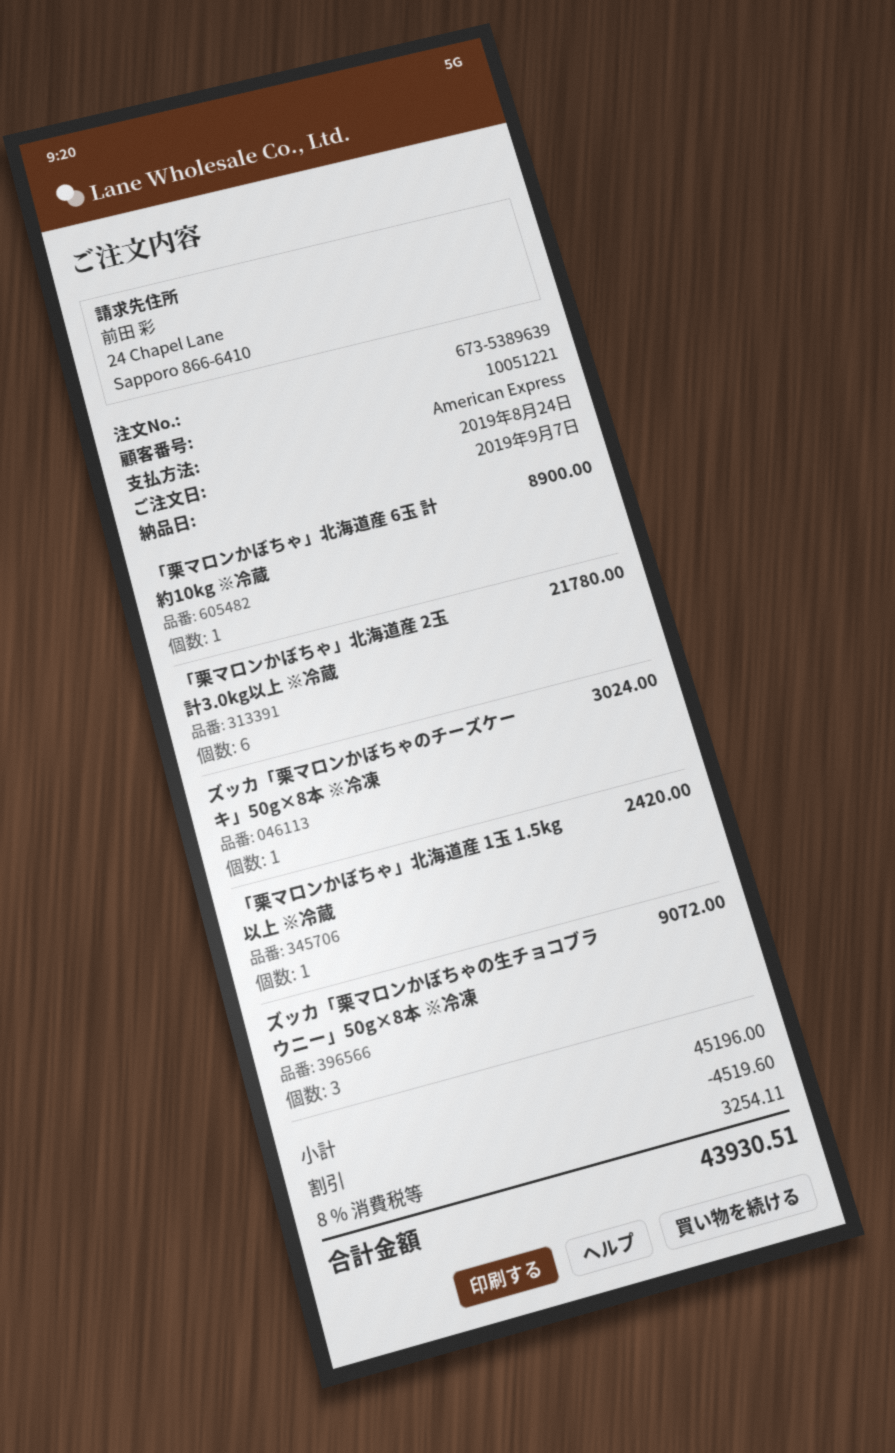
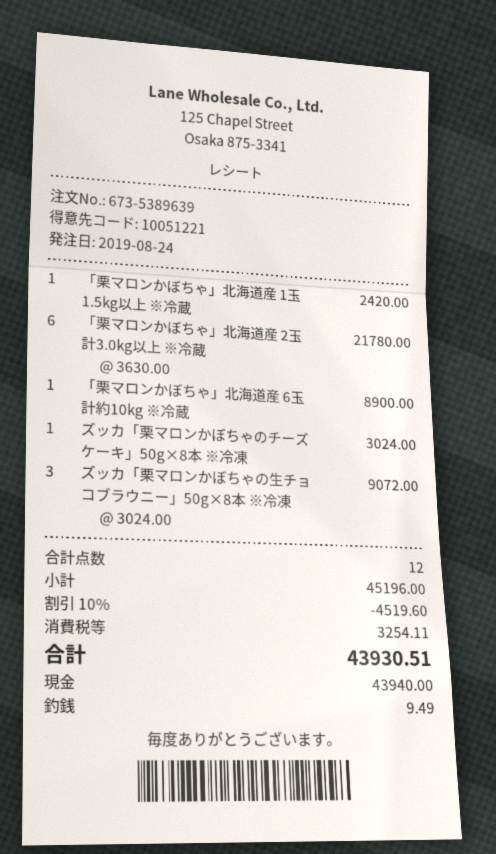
payment method: American Express -> cash

